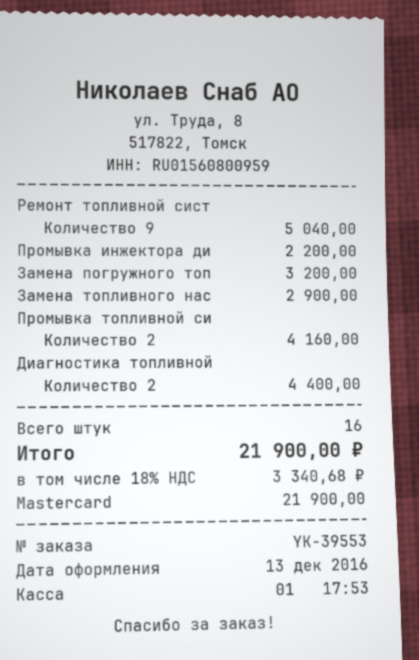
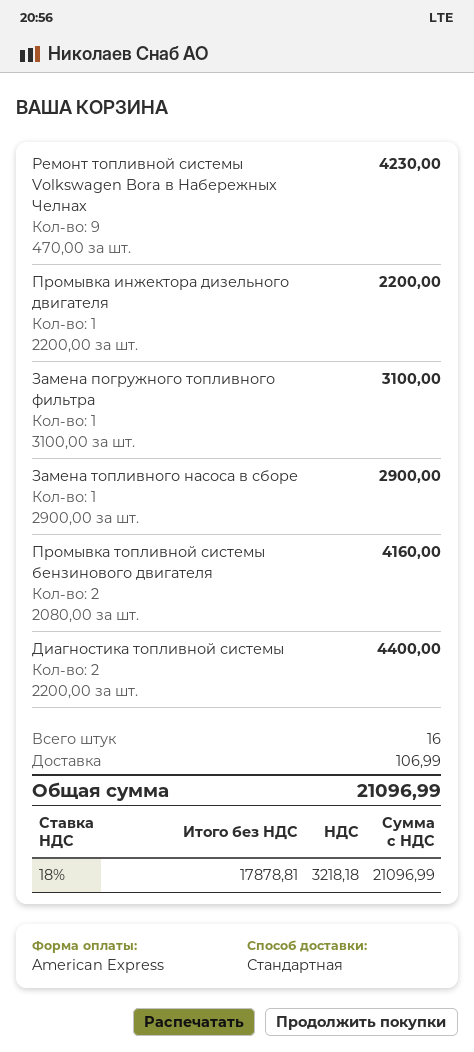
payment method: Mastercard -> American Express
Ремонт топливной сист: 9 for 5040.00 -> 9 for 4230.00
Замена погружного топ: 1 for 3200.00 -> 1 for 3100.00
shipping: none -> 106.99
tax: 18% = 3340.68 -> 18% = 3218.18
total: 21900.00 -> 21096.99

